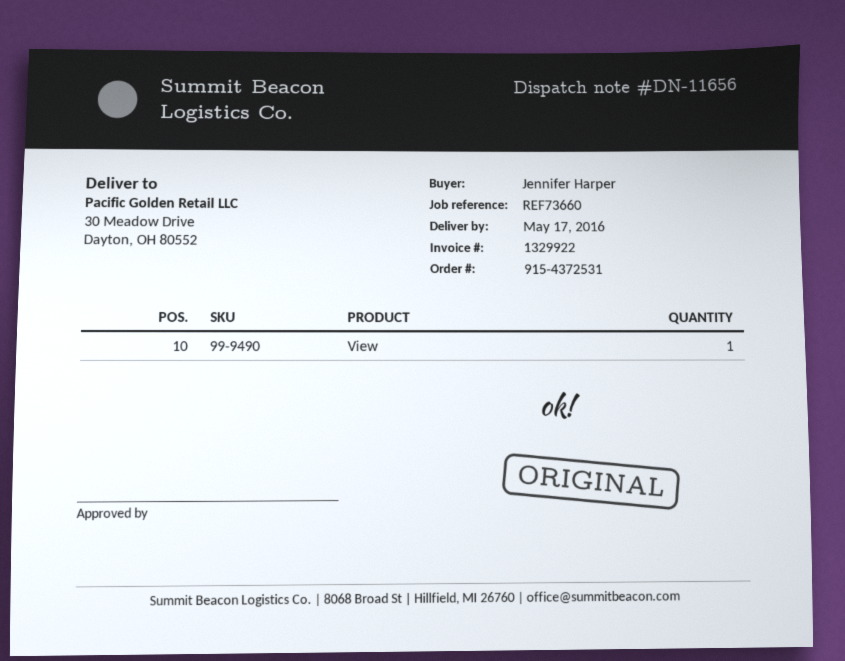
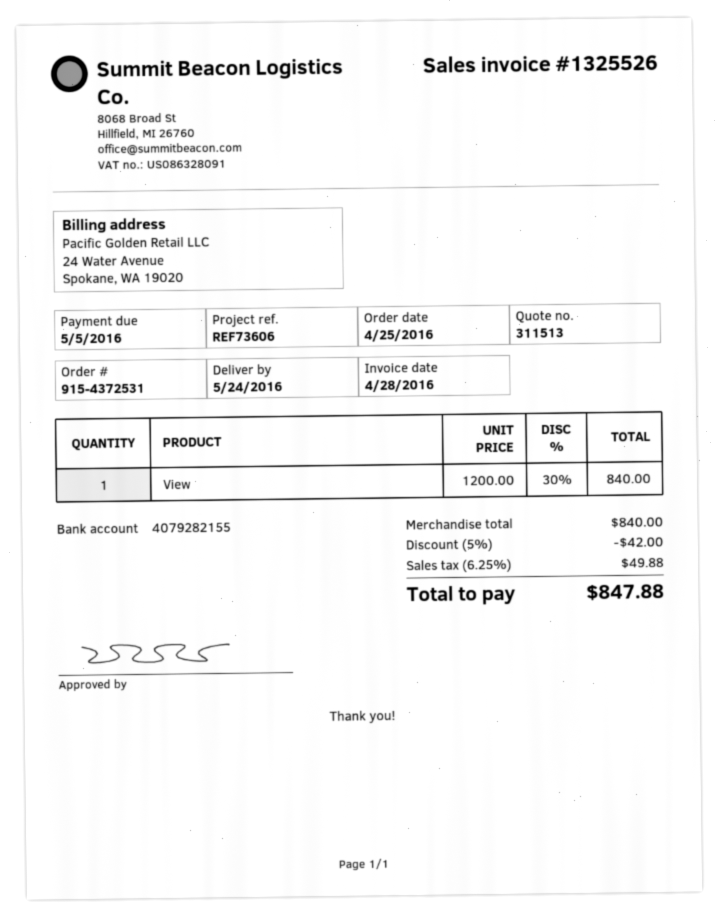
delivery date: 2016-05-17 -> 2016-05-24
invoice number: 1329922 -> 1325526
reference: REF73660 -> REF73606

